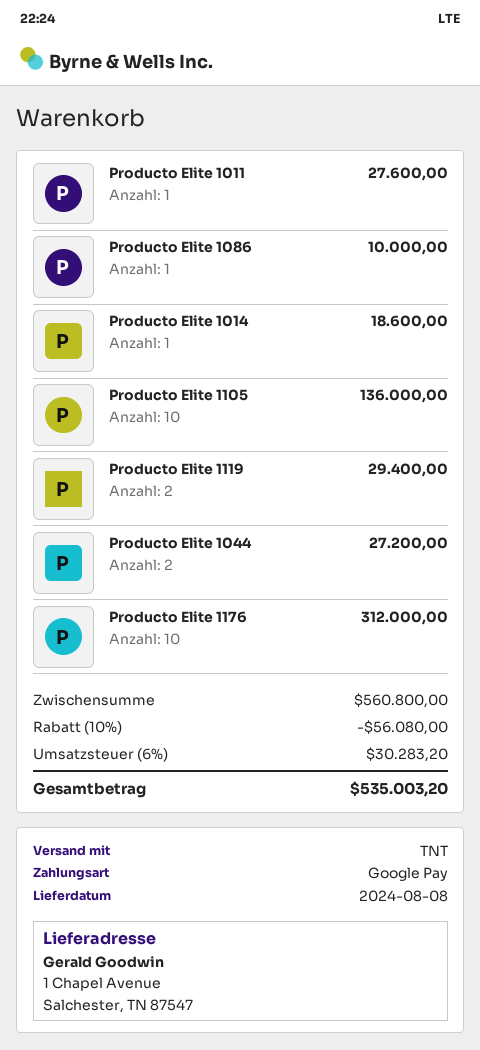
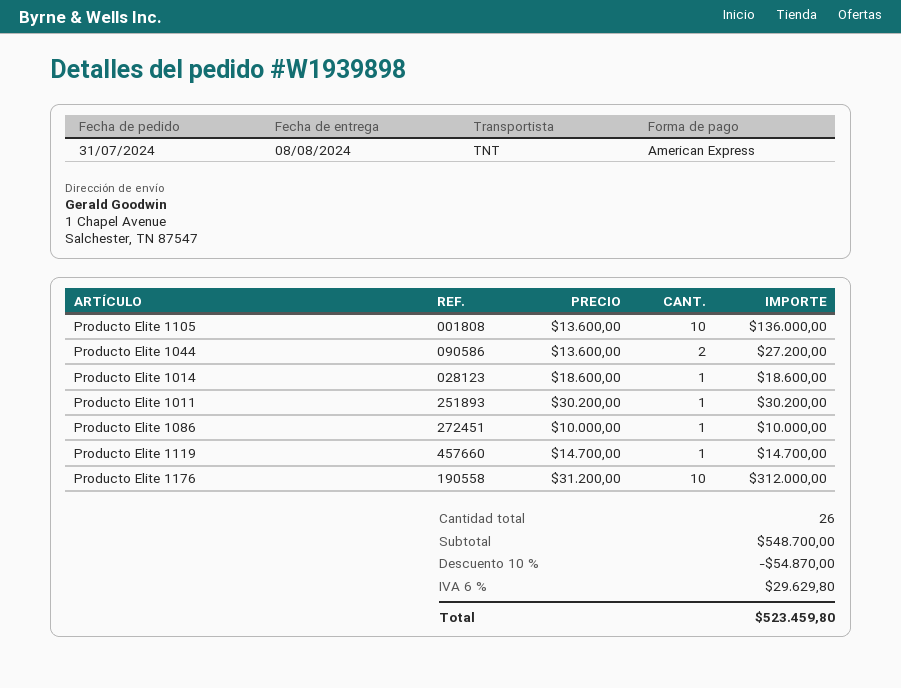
payment method: Google Pay -> American Express
Producto Elite 1011: 1 for 27600.00 -> 1 for 30200.00
Producto Elite 1119: 2 for 29400.00 -> 1 for 14700.00
subtotal: 560800.00 -> 548700.00
discount: 10% = 56080.00 -> 10% = 54870.00
tax: 6% = 30283.20 -> 6% = 29629.80
total: 535003.20 -> 523459.80

